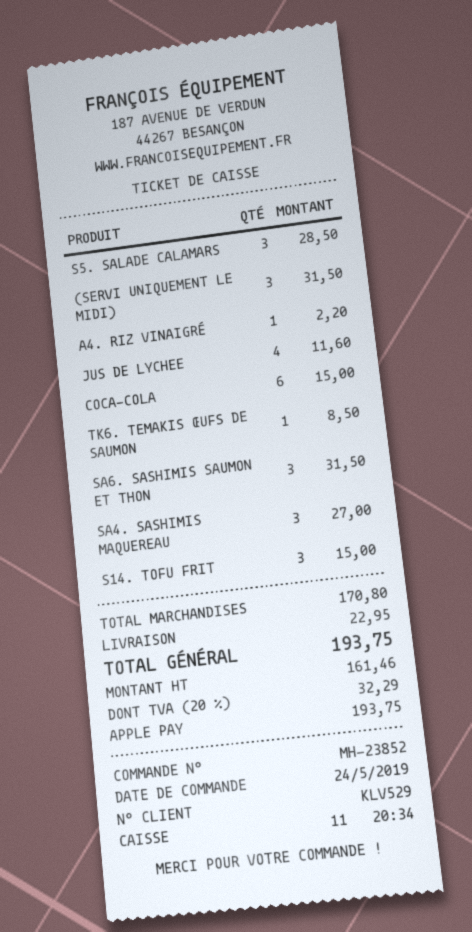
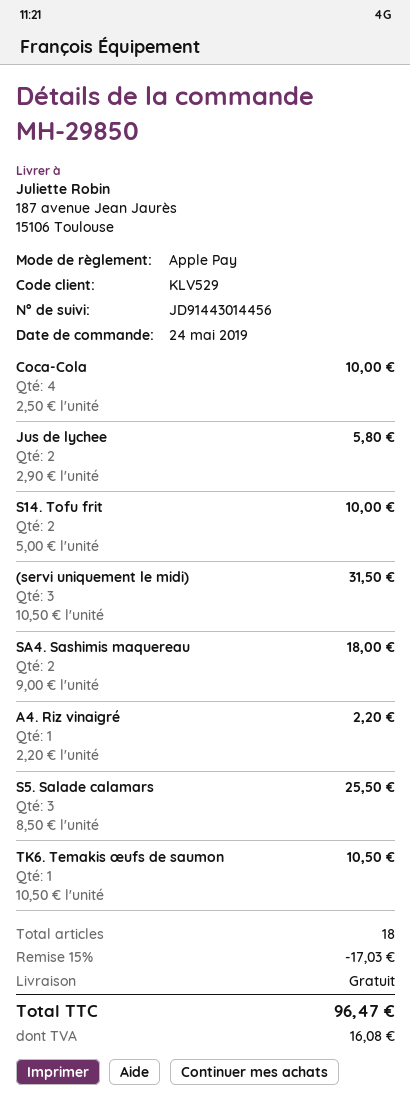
order number: MH-23852 -> MH-29850
S5. SALADE CALAMARS: 3 for 28.50 -> 3 for 25.50
JUS DE LYCHEE: 4 for 11.60 -> 2 for 5.80
COCA-COLA: 6 for 15.00 -> 4 for 10.00
TK6. TEMAKIS ŒUFS DE SAUMON: 1 for 8.50 -> 1 for 10.50
SA6. SASHIMIS SAUMON ET THON: 3 for 31.50 -> none
SA4. SASHIMIS MAQUEREAU: 3 for 27.00 -> 2 for 18.00
S14. TOFU FRIT: 3 for 15.00 -> 2 for 10.00
discount: none -> 15% = 17.03
shipping: 22.95 -> 0.00
tax: 32.29 -> 16.08
total: 193.75 -> 96.47

